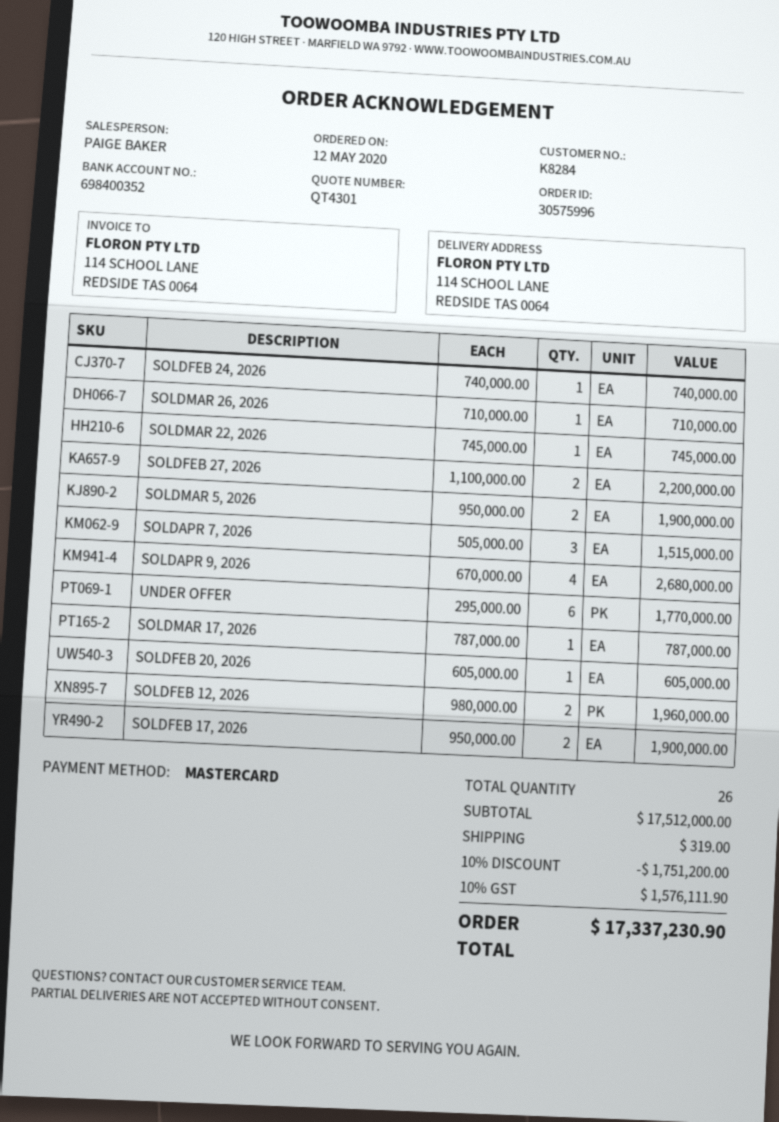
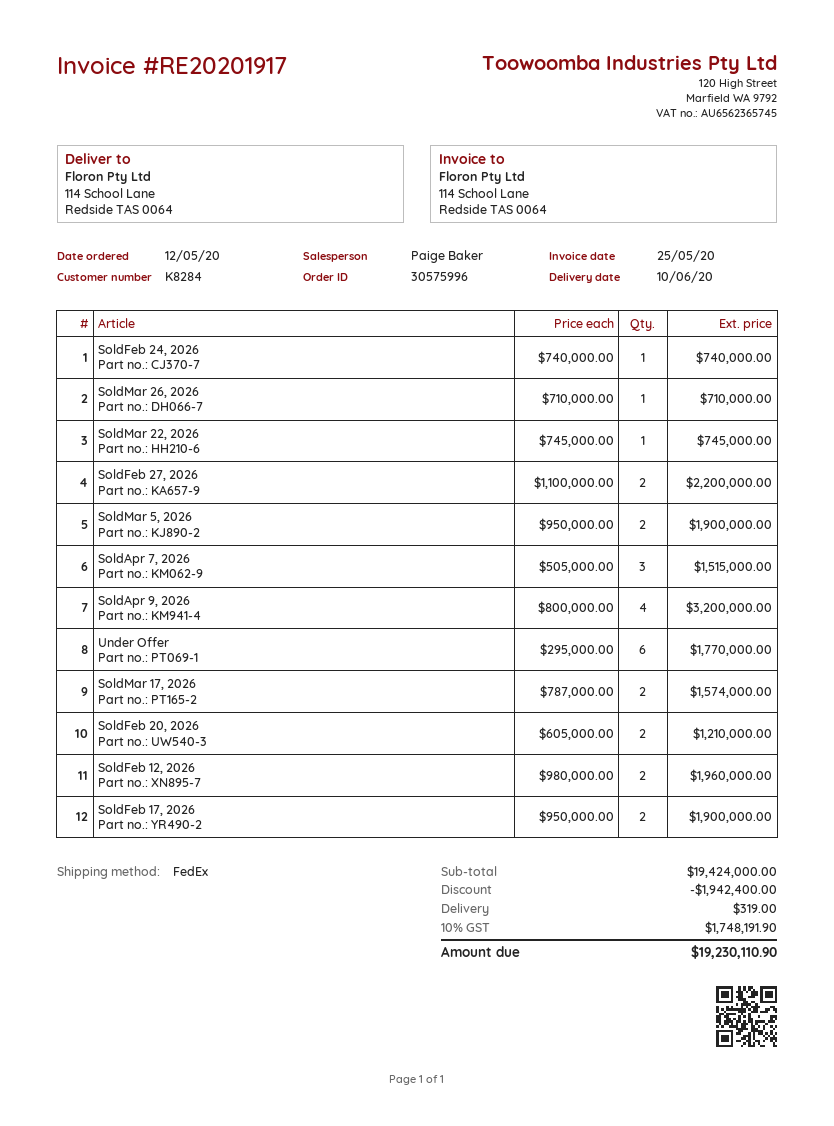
SOLDAPR 9, 2026: 4 x 670000.00 = 2680000.00 -> 4 x 800000.00 = 3200000.00
SOLDMAR 17, 2026: 1 x 787000.00 = 787000.00 -> 2 x 787000.00 = 1574000.00
SOLDFEB 20, 2026: 1 x 605000.00 = 605000.00 -> 2 x 605000.00 = 1210000.00
subtotal: 17512000.00 -> 19424000.00
discount: 1751200.00 -> 1942400.00
tax: 10% = 1576111.90 -> 10% = 1748191.90
total: 17337230.90 -> 19230110.90

